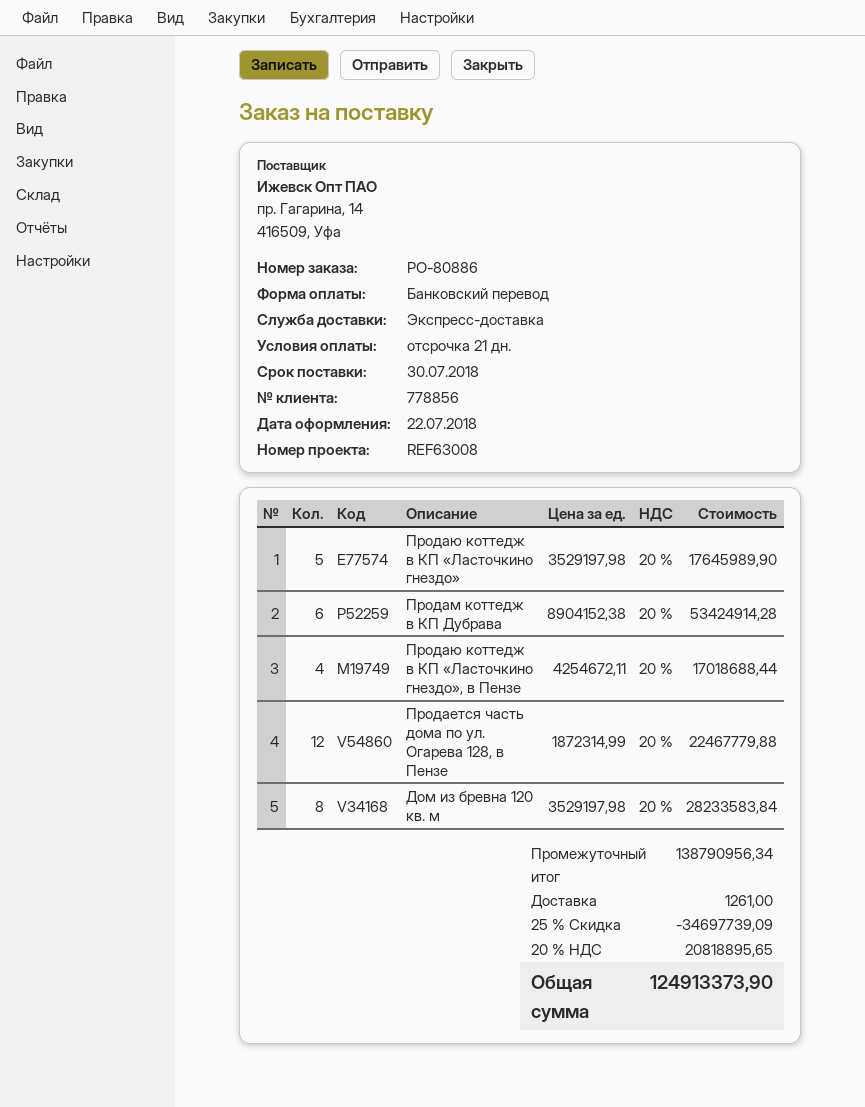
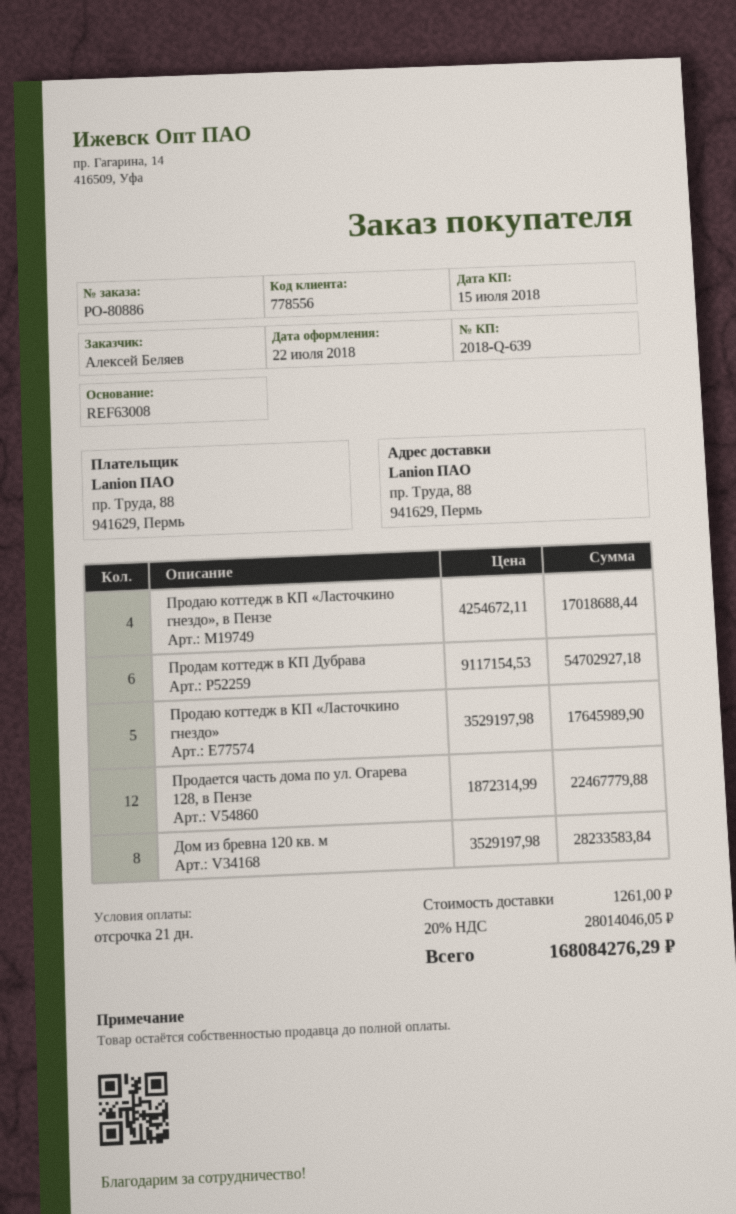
customer number: 778856 -> 778556
Продам коттедж в КП Дубрава: 6 x 8904152.38 = 53424914.28 -> 6 x 9117154.53 = 54702927.18
discount: 25% = 34697739.09 -> none
tax: 20% = 20818895.65 -> 20% = 28014046.05
total: 124913373.90 -> 168084276.29

